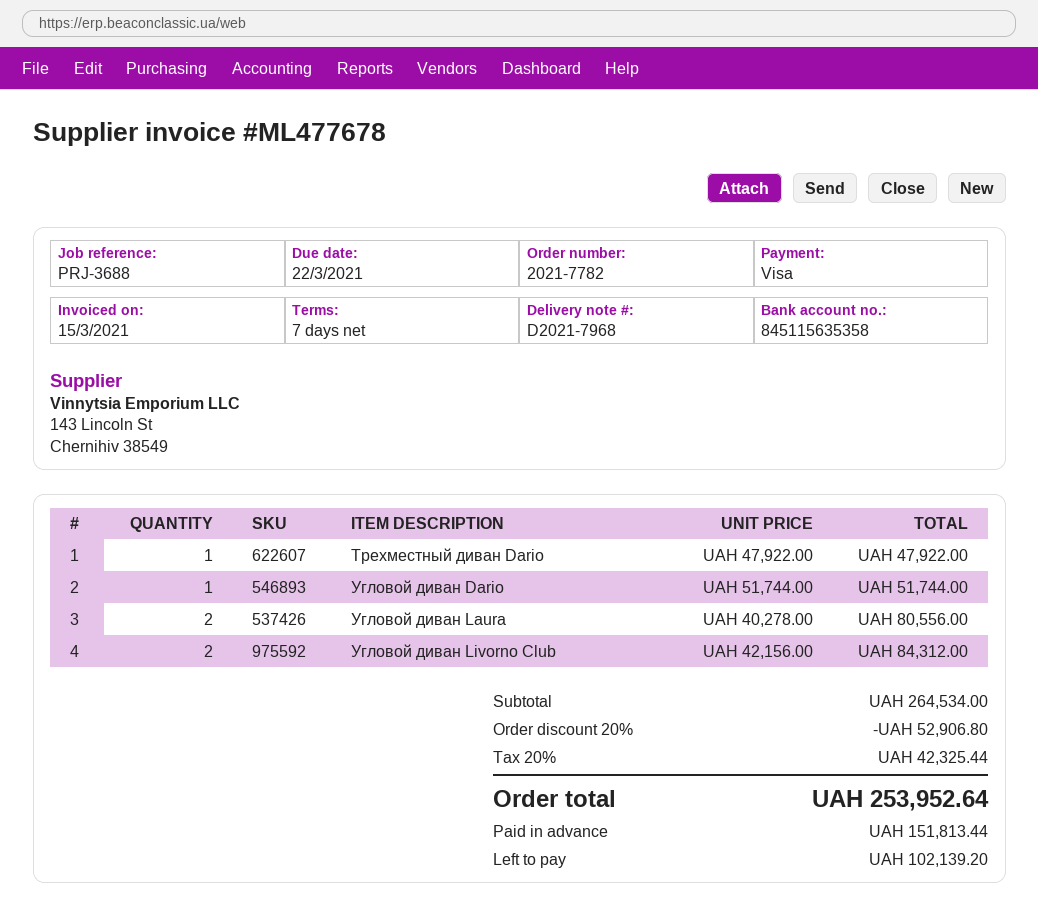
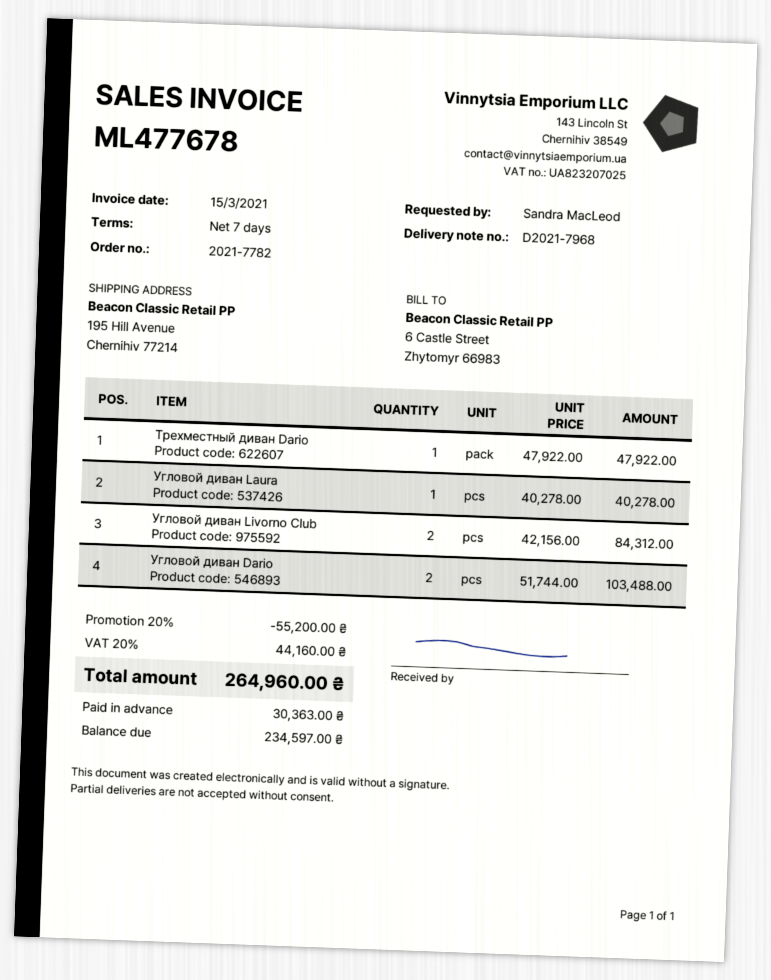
Угловой диван Dario: 1 x 51744.00 = 51744.00 -> 2 x 51744.00 = 103488.00
Угловой диван Laura: 2 x 40278.00 = 80556.00 -> 1 x 40278.00 = 40278.00
discount: 20% = 52906.80 -> 20% = 55200.00
tax: 20% = 42325.44 -> 20% = 44160.00
total: 253952.64 -> 264960.00
deposit: 151813.44 -> 30363.00
balance: 102139.20 -> 234597.00

